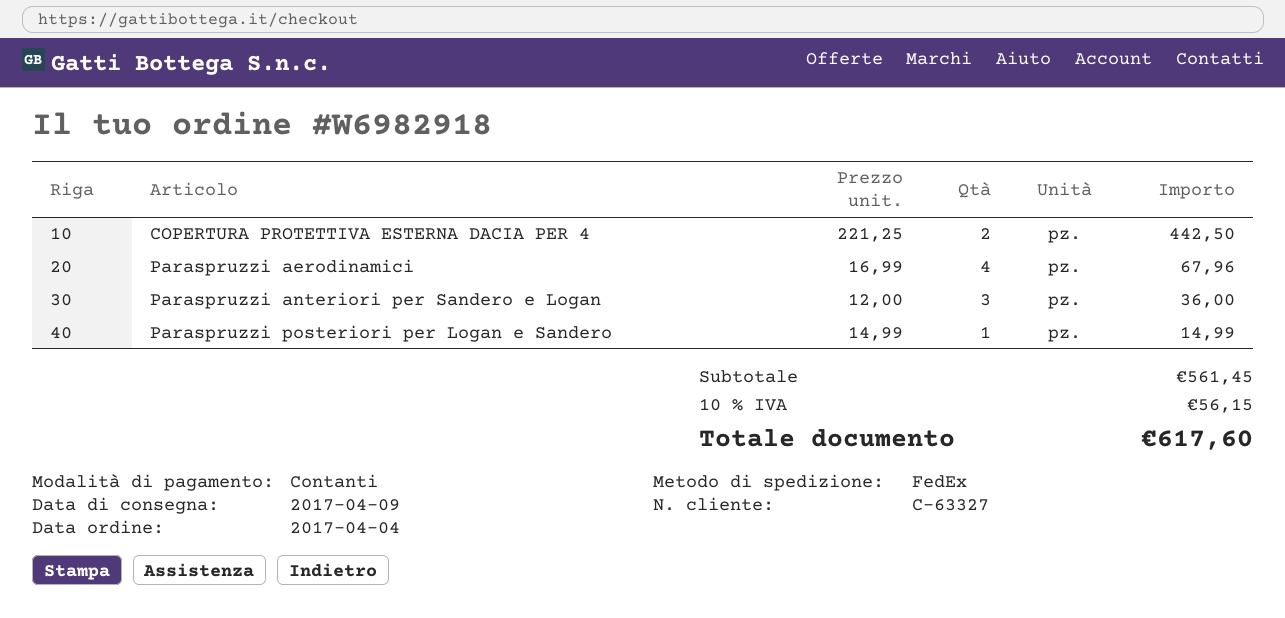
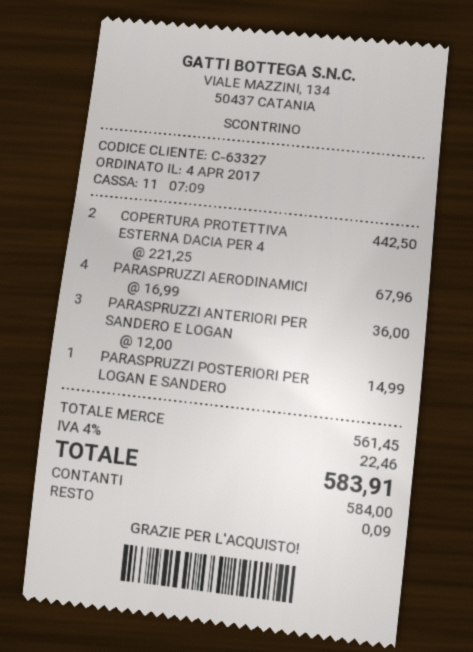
tax: 10% = 56.15 -> 4% = 22.46
total: 617.60 -> 583.91

